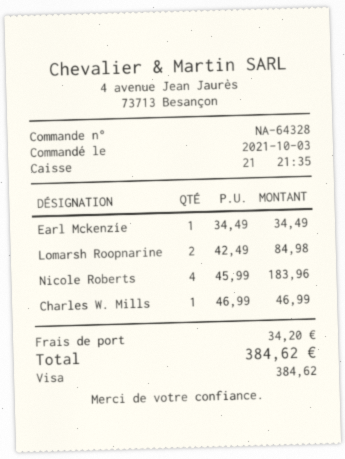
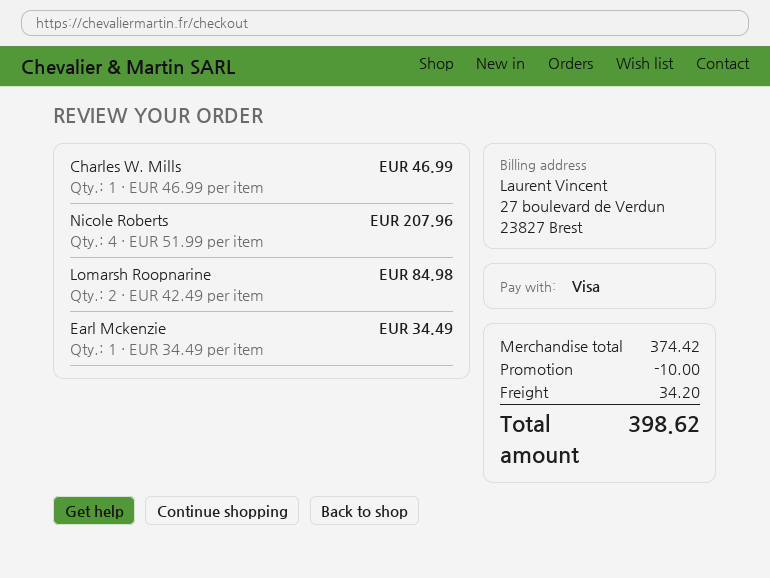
Nicole Roberts: 4 x 45.99 = 183.96 -> 4 x 51.99 = 207.96
discount: none -> 10.00
total: 384.62 -> 398.62

